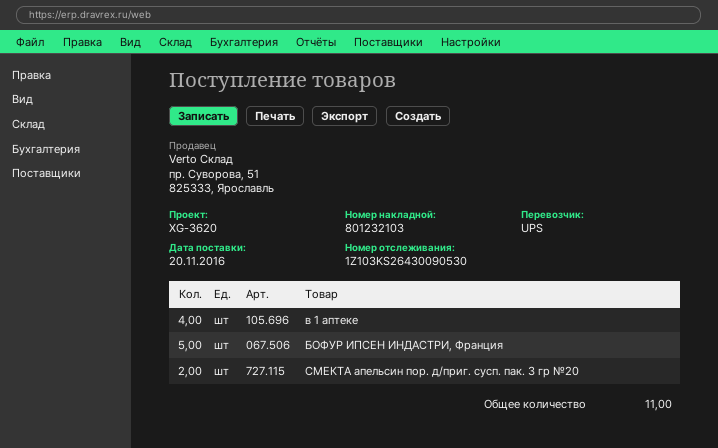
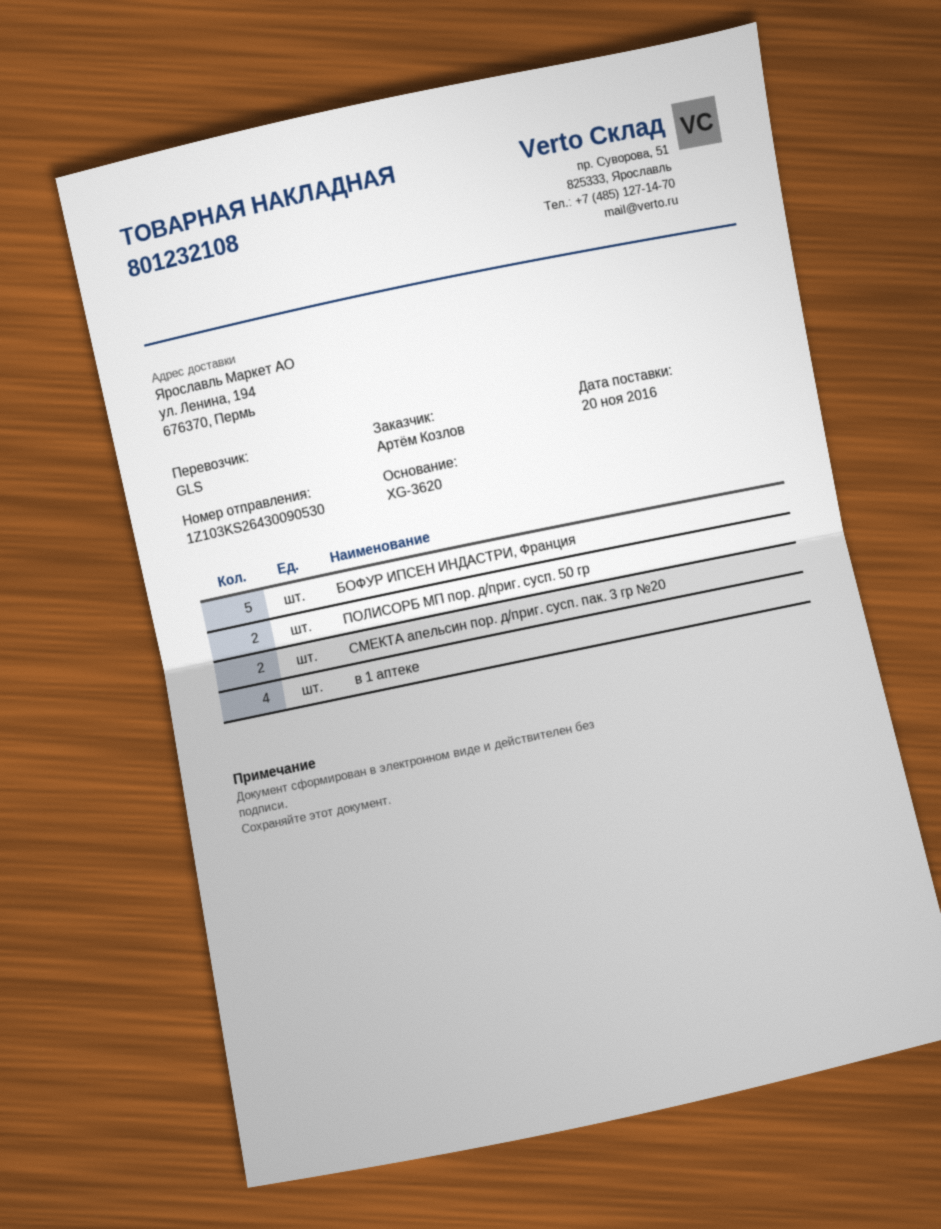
delivery note number: 801232103 -> 801232108
shipping method: UPS -> GLS
ПОЛИСОРБ МП пор. д/приг. сусп. 50 гр: none -> 2

